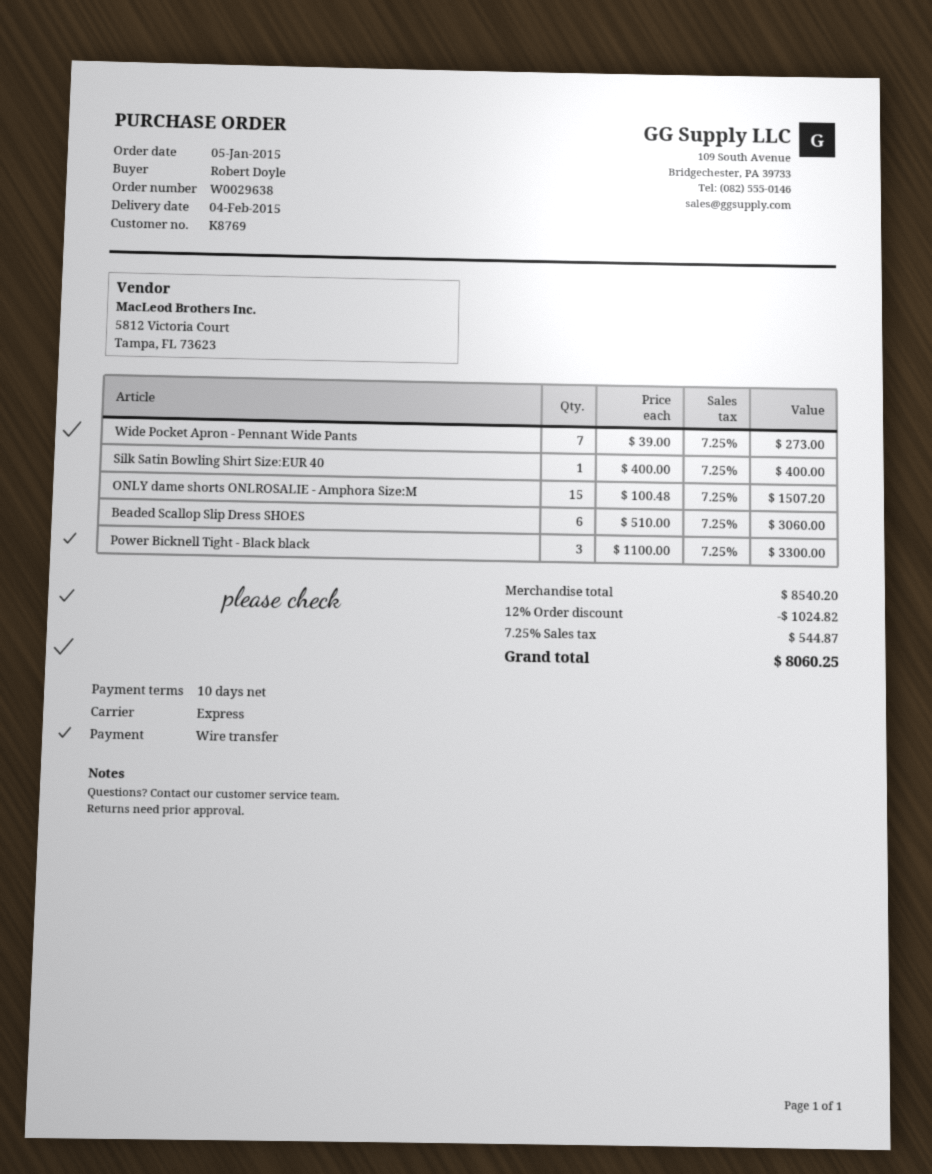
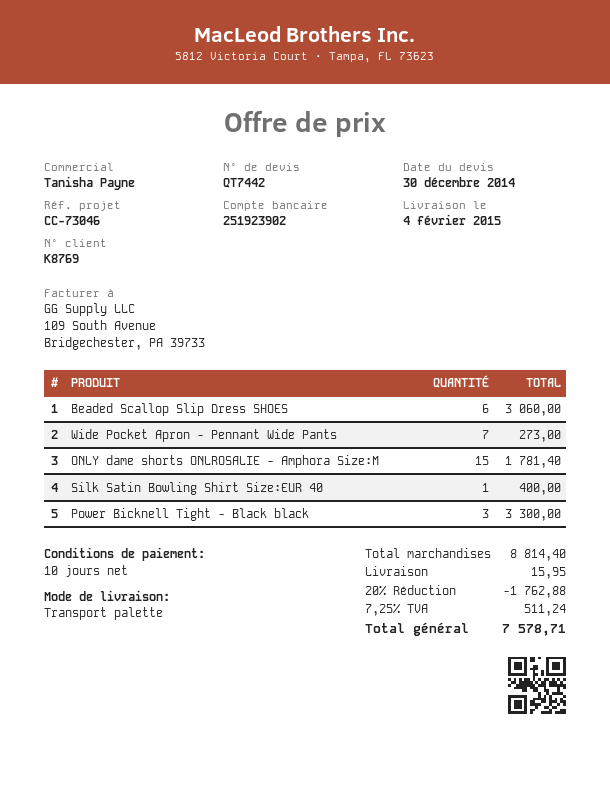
shipping method: express -> pallet freight
ONLY dame shorts ONLROSALIE - Amphora Size:M: 15 for 1507.20 -> 15 for 1781.40
subtotal: 8540.20 -> 8814.40
discount: 12% = 1024.82 -> 20% = 1762.88
shipping: none -> 15.95
tax: 7.25% = 544.87 -> 7.25% = 511.24
total: 8060.25 -> 7578.71

